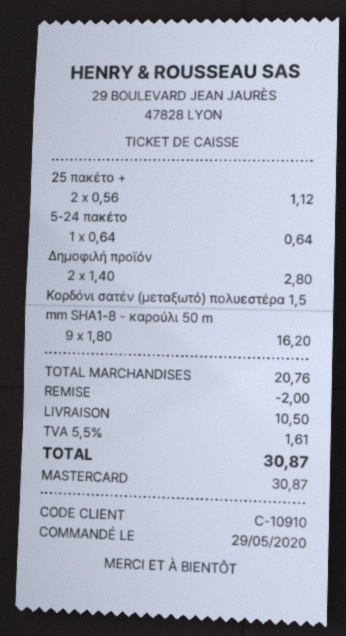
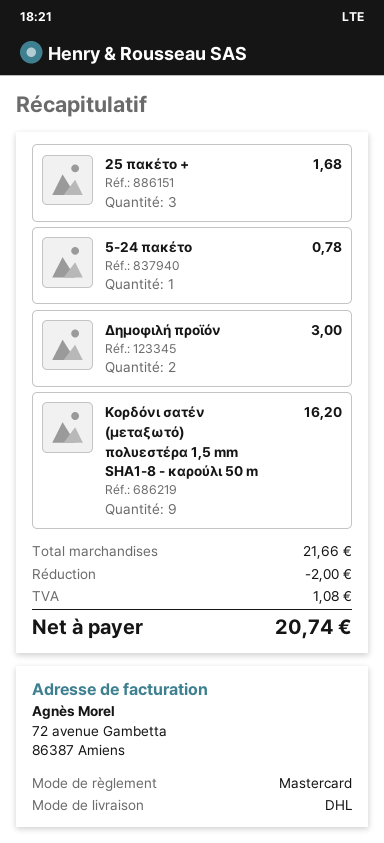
25 πακέτο +: 2 for 1.12 -> 3 for 1.68
5-24 πακέτο: 1 for 0.64 -> 1 for 0.78
Δημοφιλή προϊόν: 2 for 2.80 -> 2 for 3.00
subtotal: 20.76 -> 21.66
shipping: 10.50 -> none
tax: 1.61 -> 1.08
total: 30.87 -> 20.74

